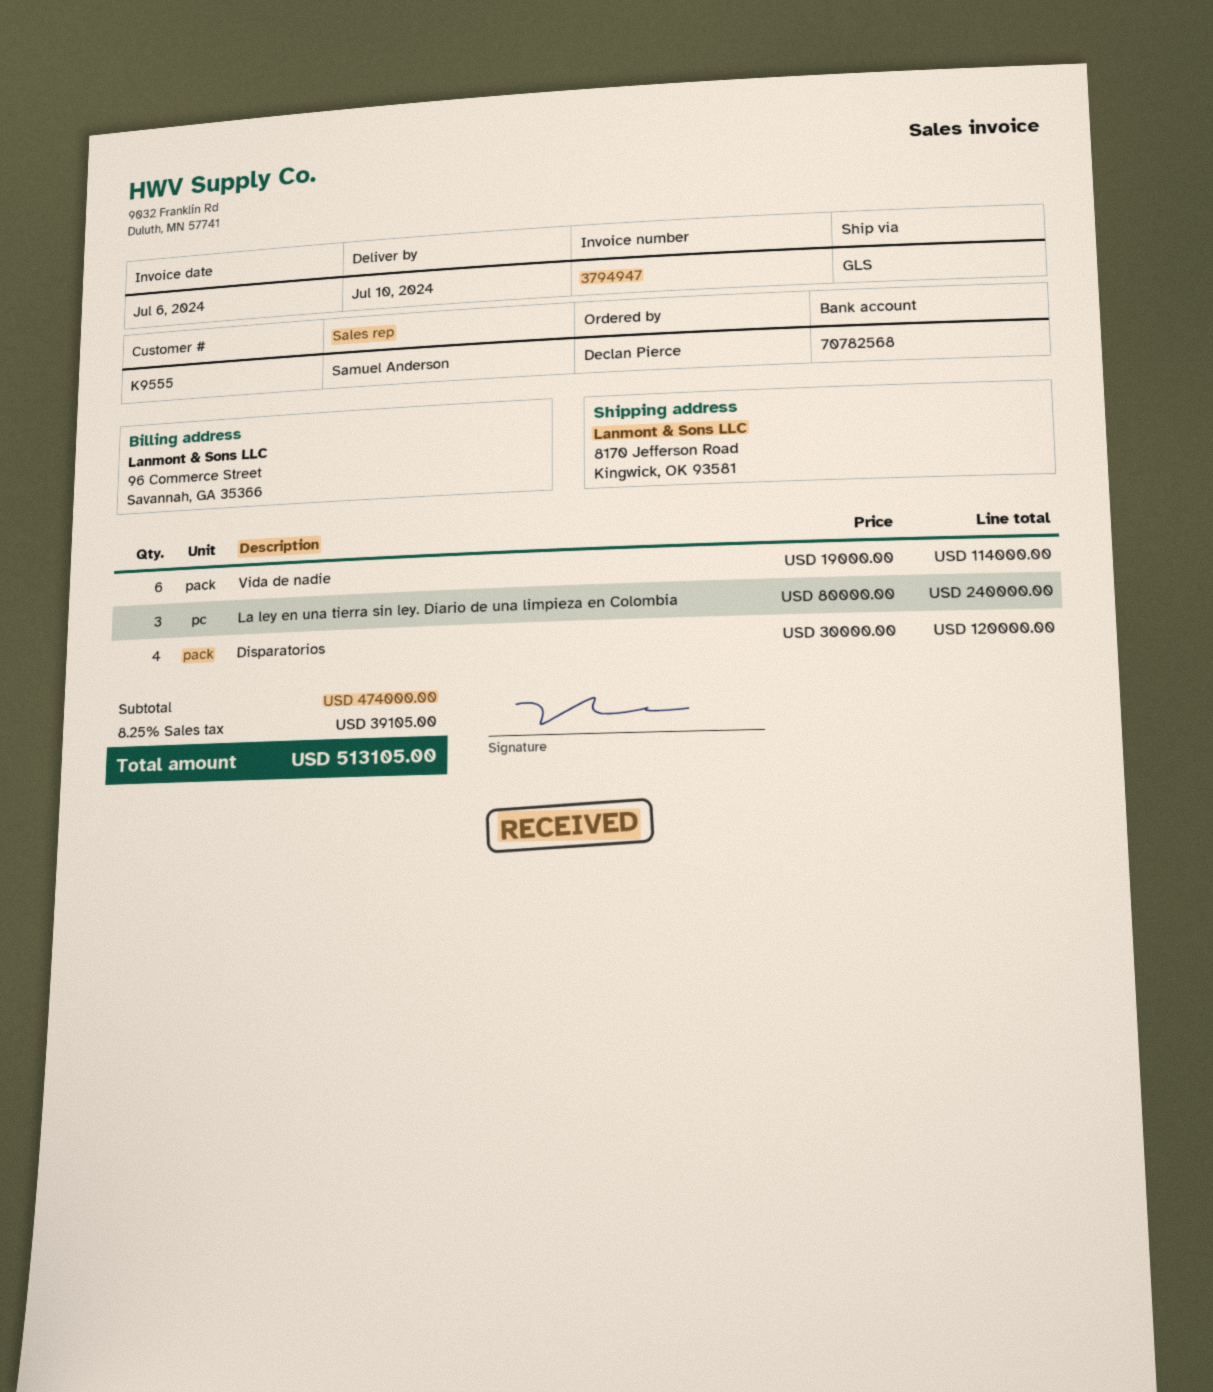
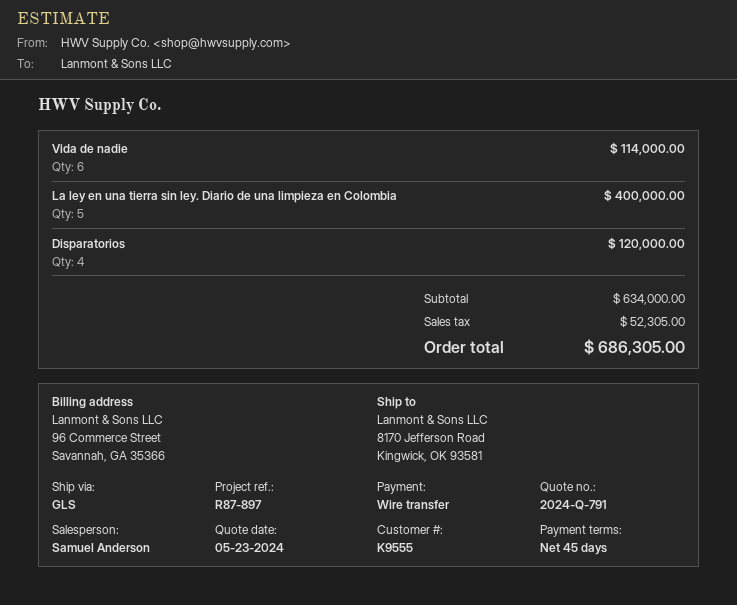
La ley en una tierra sin ley. Diario de una limpieza en Colombia: 3 for 240000.00 -> 5 for 400000.00
subtotal: 474000.00 -> 634000.00
tax: 39105.00 -> 52305.00
total: 513105.00 -> 686305.00

